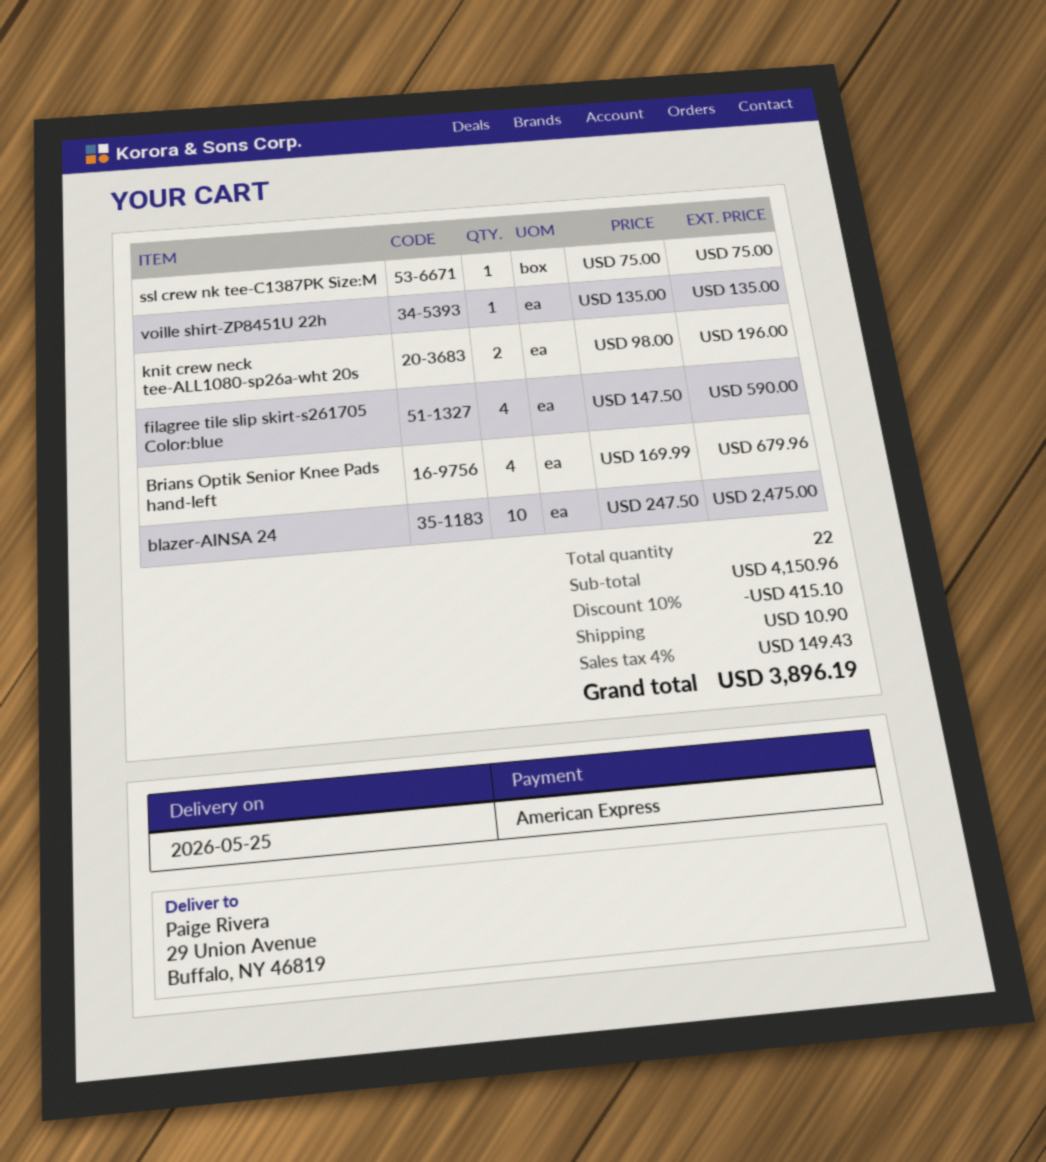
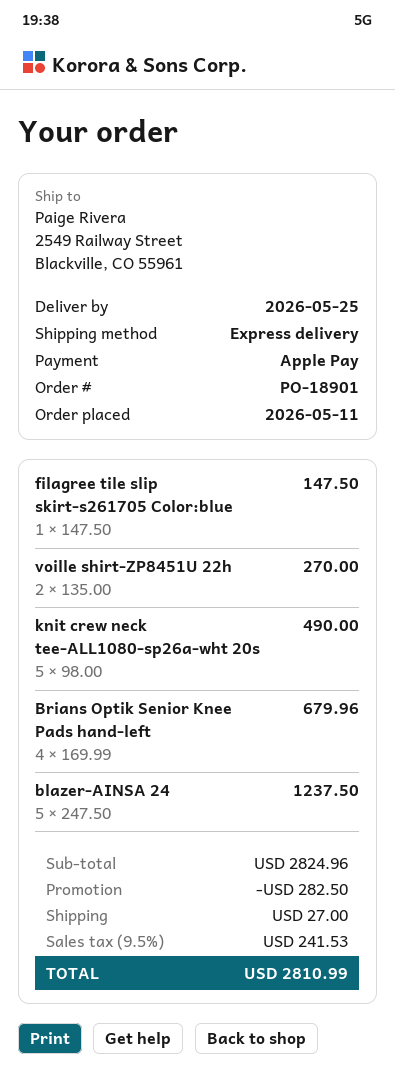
payment method: American Express -> Apple Pay
ship to: 29 Union Avenue, Buffalo, NY 46819 -> 2549 Railway Street, Blackville, CO 55961
ssl crew nk tee-C1387PK Size:M: 1 x 75.00 = 75.00 -> none
voille shirt-ZP8451U 22h: 1 x 135.00 = 135.00 -> 2 x 135.00 = 270.00
knit crew neck tee-ALL1080-sp26a-wht 20s: 2 x 98.00 = 196.00 -> 5 x 98.00 = 490.00
filagree tile slip skirt-s261705 Color:blue: 4 x 147.50 = 590.00 -> 1 x 147.50 = 147.50
blazer-AINSA 24: 10 x 247.50 = 2475.00 -> 5 x 247.50 = 1237.50
subtotal: 4150.96 -> 2824.96
discount: 415.10 -> 282.50
shipping: 10.90 -> 27.00
tax: 4% = 149.43 -> 9.5% = 241.53
total: 3896.19 -> 2810.99

